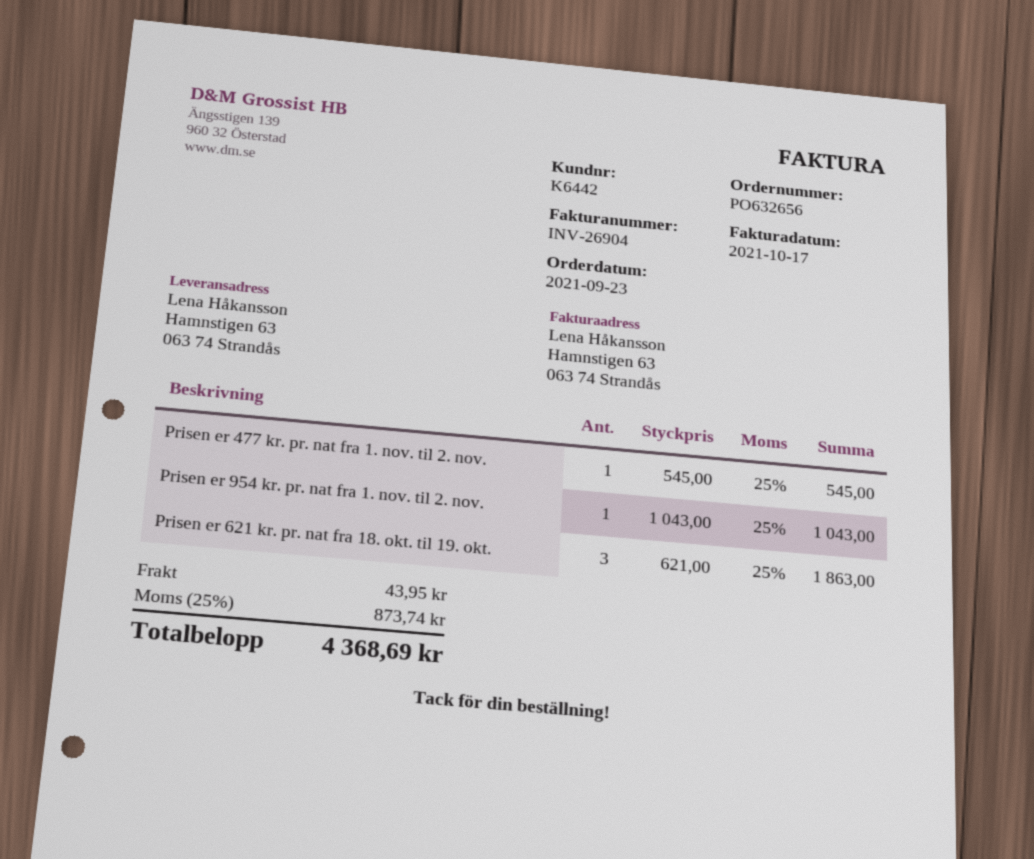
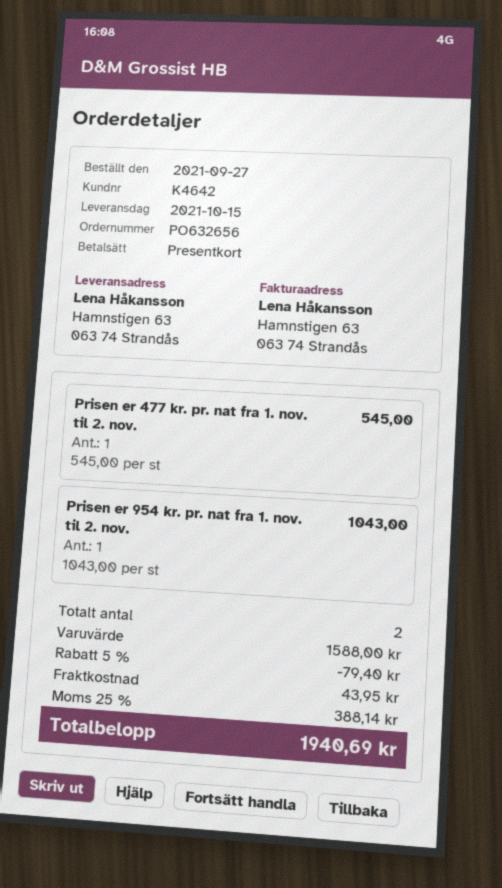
order date: 2021-09-23 -> 2021-09-27
customer number: K6442 -> K4642
Prisen er 621 kr. pr. nat fra 18. okt. til 19. okt.: 3 x 621.00 = 1863.00 -> none
discount: none -> 5% = 79.40
tax: 25% = 873.74 -> 25% = 388.14
total: 4368.69 -> 1940.69

